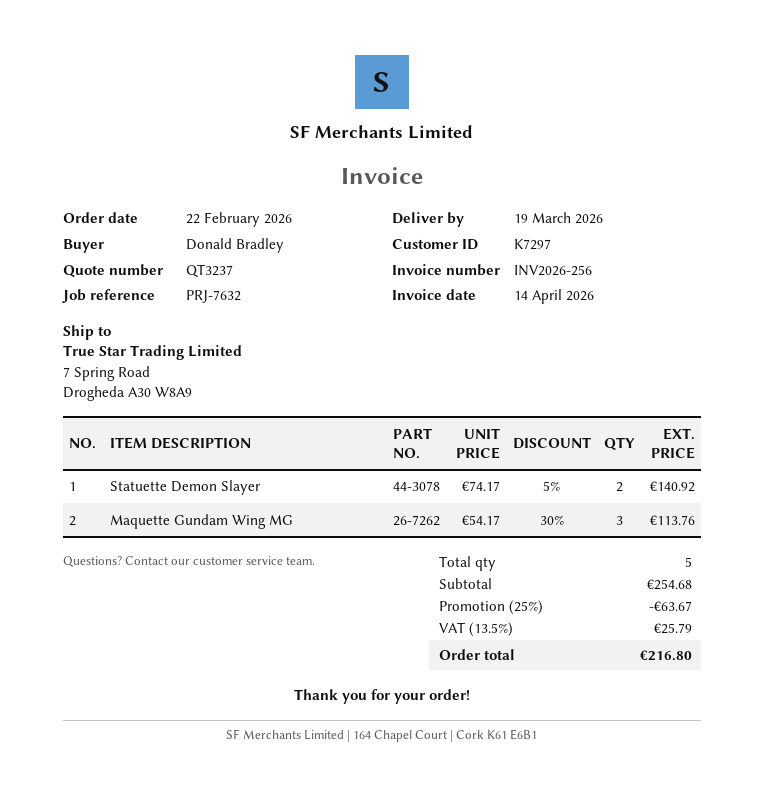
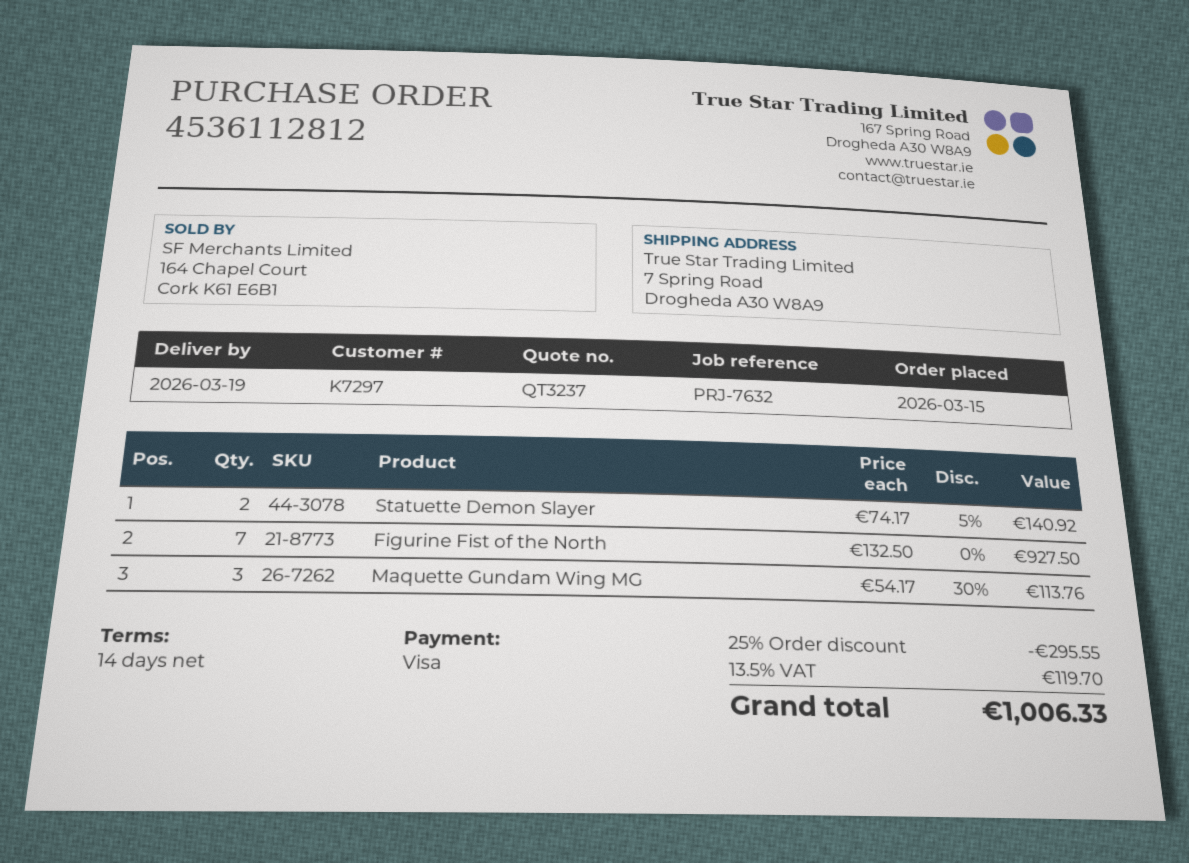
order date: 2026-02-22 -> 2026-03-15
Figurine Fist of the North: none -> 7 x 132.50 = 927.50
discount: 25% = 63.67 -> 25% = 295.55
tax: 13.5% = 25.79 -> 13.5% = 119.70
total: 216.80 -> 1006.33

